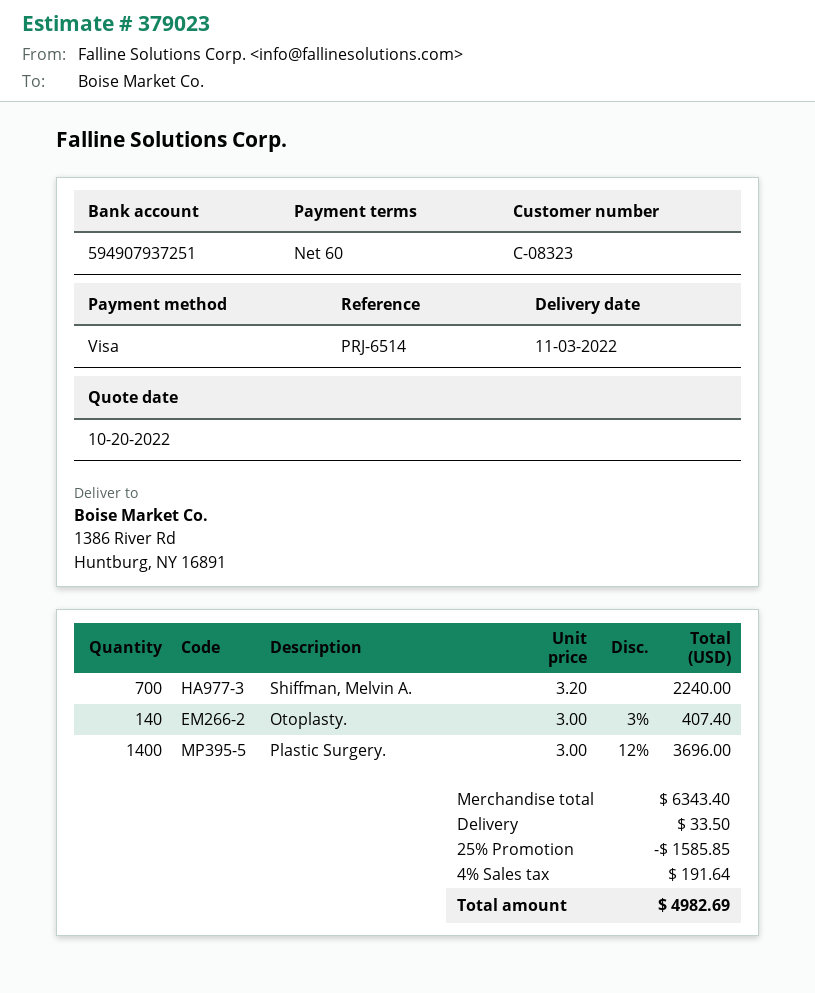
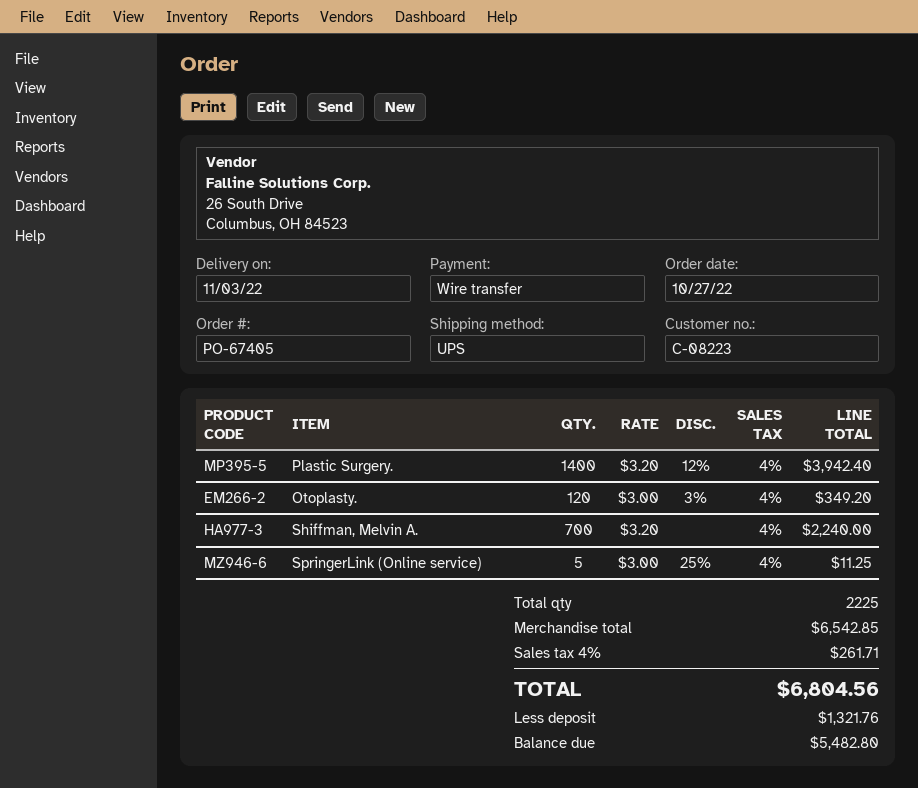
customer number: C-08323 -> C-08223
payment method: Visa -> bank transfer
Otoplasty.: 140 x 3.00 - 3% = 407.40 -> 120 x 3.00 - 3% = 349.20
Plastic Surgery.: 1400 x 3.00 - 12% = 3696.00 -> 1400 x 3.20 - 12% = 3942.40
SpringerLink (Online service): none -> 5 x 3.00 - 25% = 11.25
subtotal: 6343.40 -> 6542.85
discount: 25% = 1585.85 -> none
shipping: 33.50 -> none
tax: 4% = 191.64 -> 4% = 261.71
total: 4982.69 -> 6804.56

